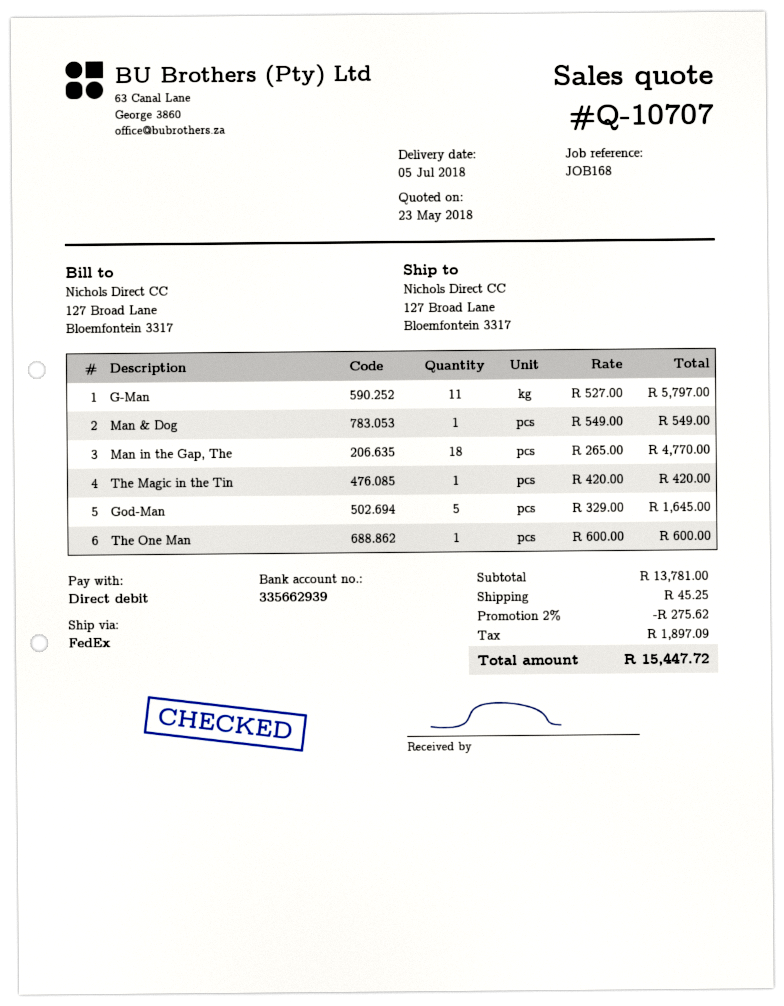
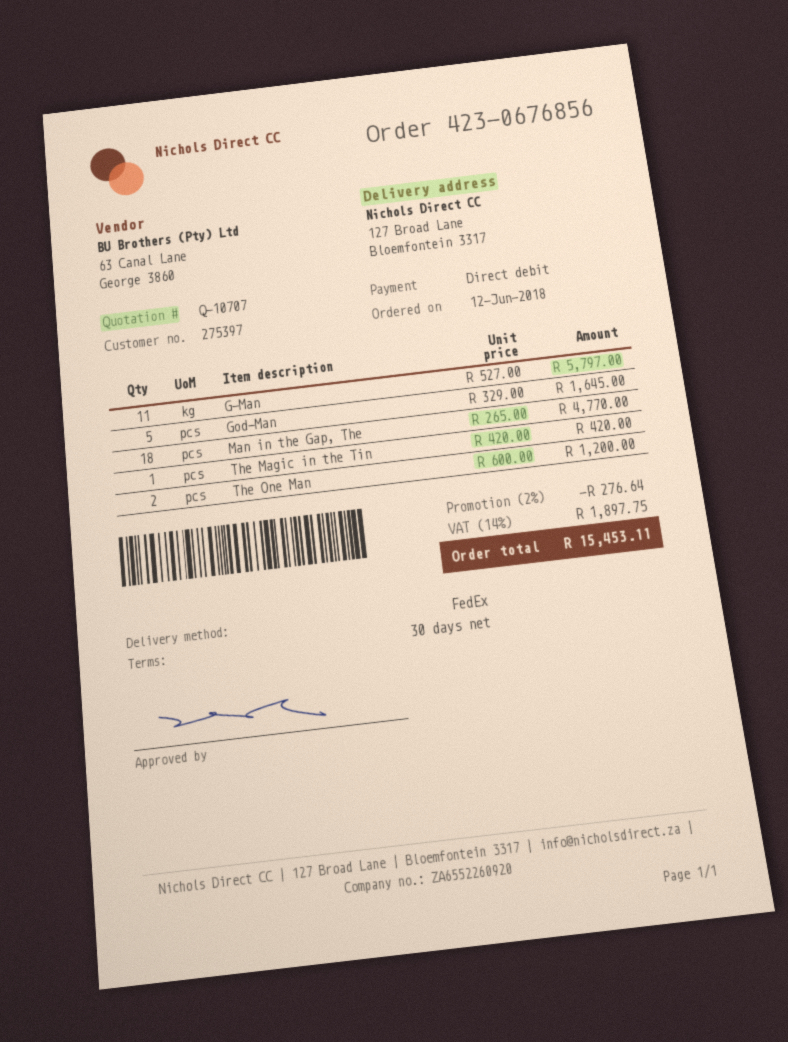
Man & Dog: 1 x 549.00 = 549.00 -> none
The One Man: 1 x 600.00 = 600.00 -> 2 x 600.00 = 1200.00
discount: 2% = 275.62 -> 2% = 276.64
shipping: 45.25 -> none
tax: 1897.09 -> 1897.75
total: 15447.72 -> 15453.11

